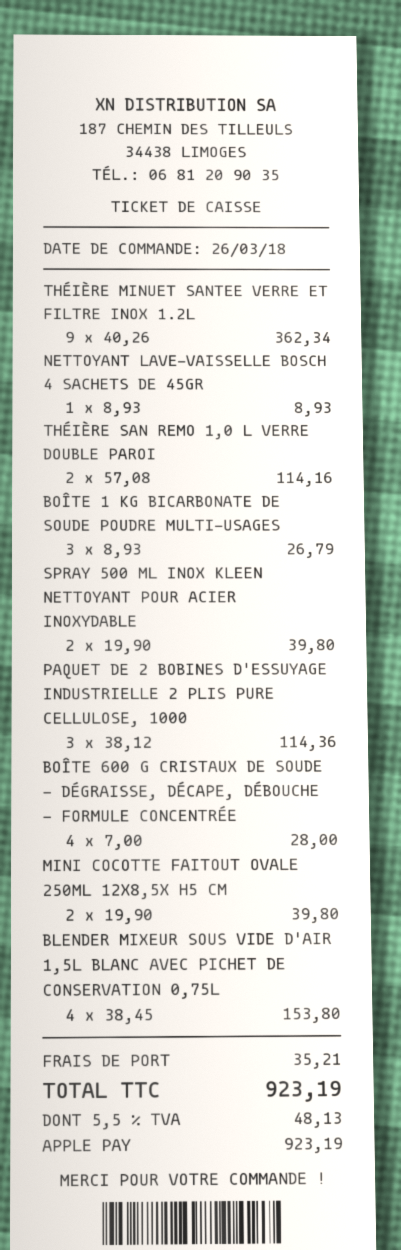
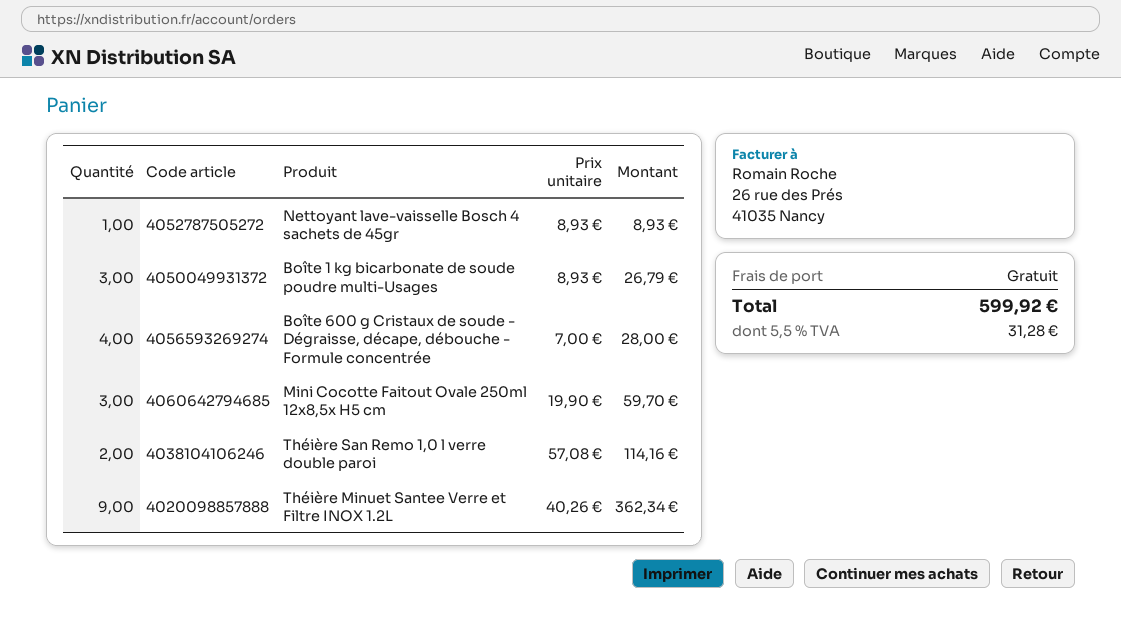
SPRAY 500 ML INOX KLEEN NETTOYANT POUR ACIER INOXYDABLE: 2 x 19.90 = 39.80 -> none
PAQUET DE 2 BOBINES D'ESSUYAGE INDUSTRIELLE 2 PLIS PURE CELLULOSE, 1000: 3 x 38.12 = 114.36 -> none
MINI COCOTTE FAITOUT OVALE 250ML 12X8,5X H5 CM: 2 x 19.90 = 39.80 -> 3 x 19.90 = 59.70
BLENDER MIXEUR SOUS VIDE D'AIR 1,5L BLANC AVEC PICHET DE CONSERVATION 0,75L: 4 x 38.45 = 153.80 -> none
shipping: 35.21 -> 0.00
tax: 5.5% = 48.13 -> 5.5% = 31.28
total: 923.19 -> 599.92

